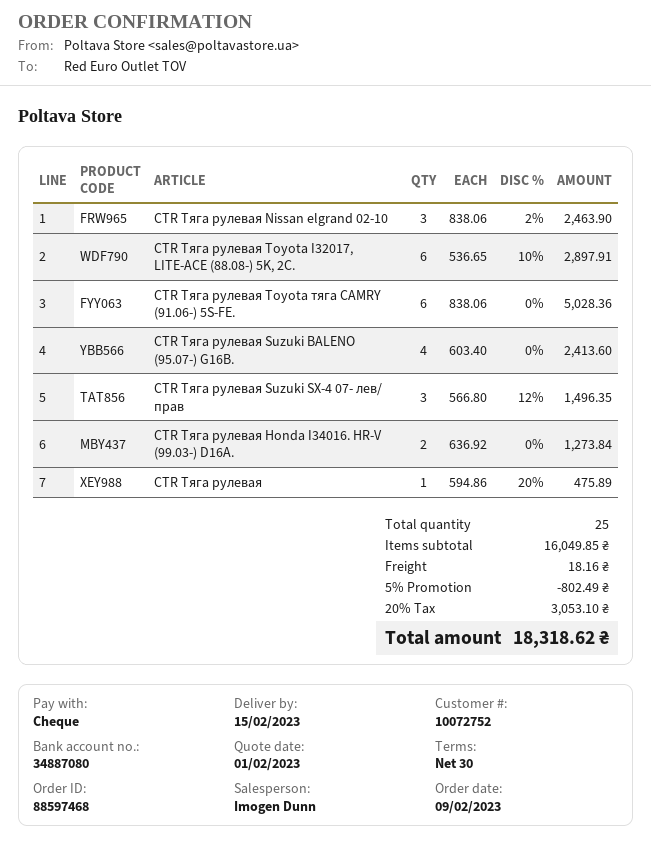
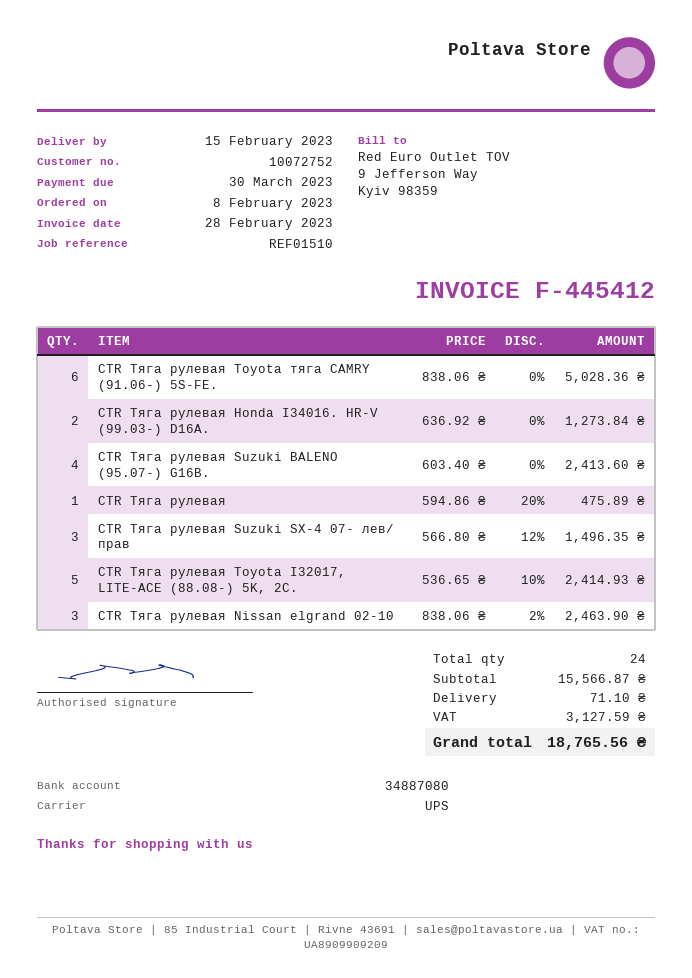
order date: 2023-02-09 -> 2023-02-08
CTR Тяга рулевая Toyota I32017, LITE-ACE (88.08-) 5K, 2C.: 6 x 536.65 - 10% = 2897.91 -> 5 x 536.65 - 10% = 2414.93
total quantity: 25 -> 24
subtotal: 16049.85 -> 15566.87
discount: 5% = 802.49 -> none
shipping: 18.16 -> 71.10
tax: 3053.10 -> 3127.59
total: 18318.62 -> 18765.56

